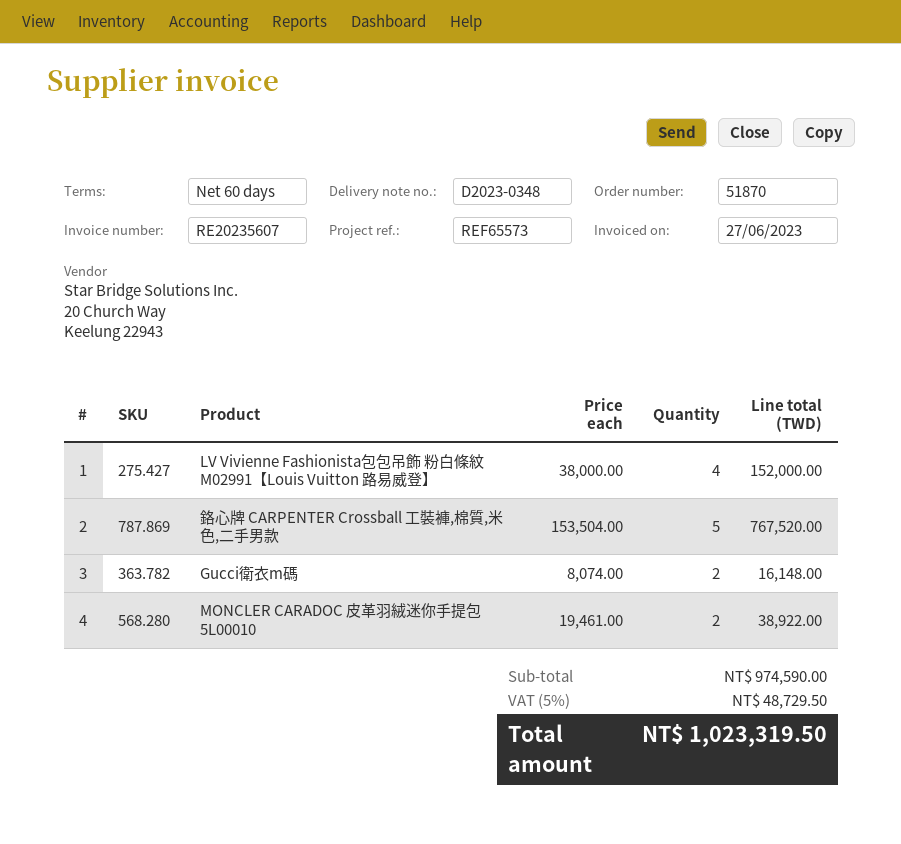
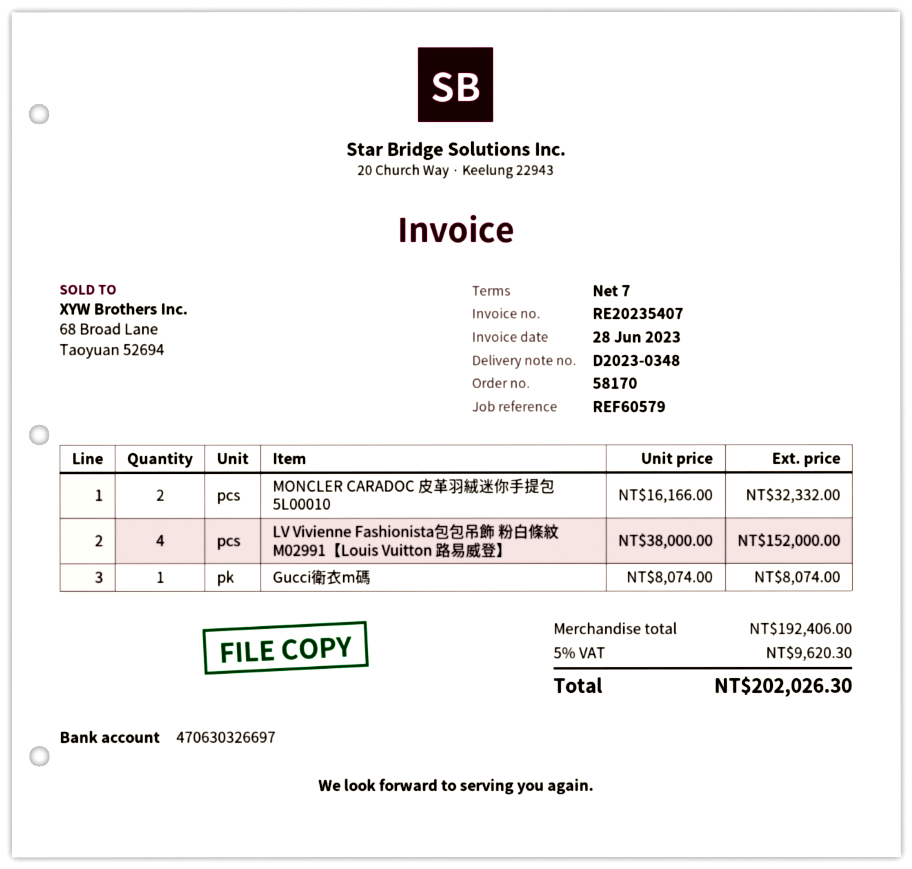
order number: 51870 -> 58170
invoice number: RE20235607 -> RE20235407
invoice date: 2023-06-27 -> 2023-06-28
payment terms: 60 days -> 7 days
reference: REF65573 -> REF60579
鉻心牌 CARPENTER Crossball 工裝褲,棉質,米色,二手男款: 5 x 153504.00 = 767520.00 -> none
Gucci衛衣m碼: 2 x 8074.00 = 16148.00 -> 1 x 8074.00 = 8074.00
MONCLER CARADOC 皮革羽絨迷你手提包 5L00010: 2 x 19461.00 = 38922.00 -> 2 x 16166.00 = 32332.00
subtotal: 974590.00 -> 192406.00
tax: 5% = 48729.50 -> 5% = 9620.30
total: 1023319.50 -> 202026.30

